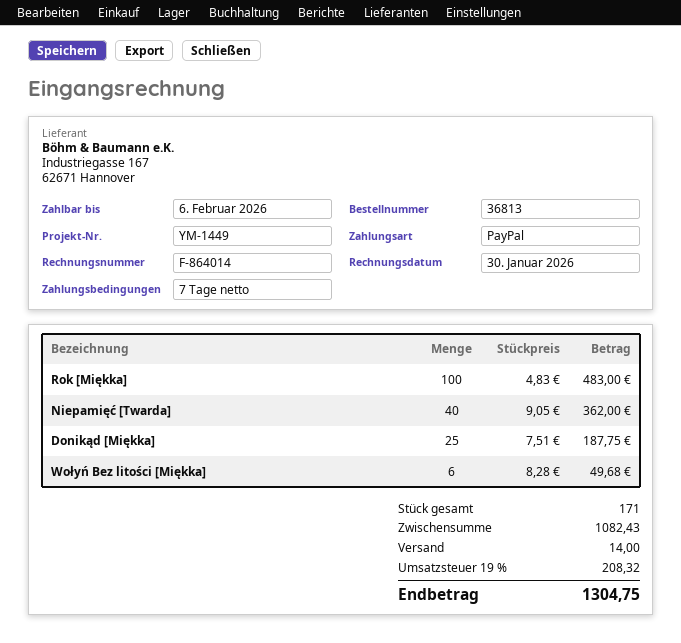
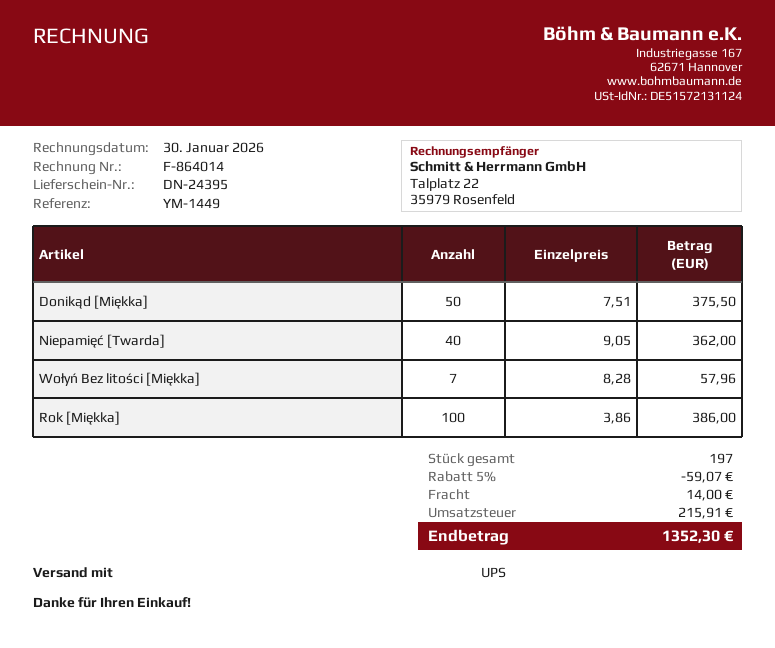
Rok [Miękka]: 100 x 4.83 = 483.00 -> 100 x 3.86 = 386.00
Donikąd [Miękka]: 25 x 7.51 = 187.75 -> 50 x 7.51 = 375.50
Wołyń Bez litości [Miękka]: 6 x 8.28 = 49.68 -> 7 x 8.28 = 57.96
total quantity: 171 -> 197
discount: none -> 5% = 59.07
tax: 208.32 -> 215.91
total: 1304.75 -> 1352.30

